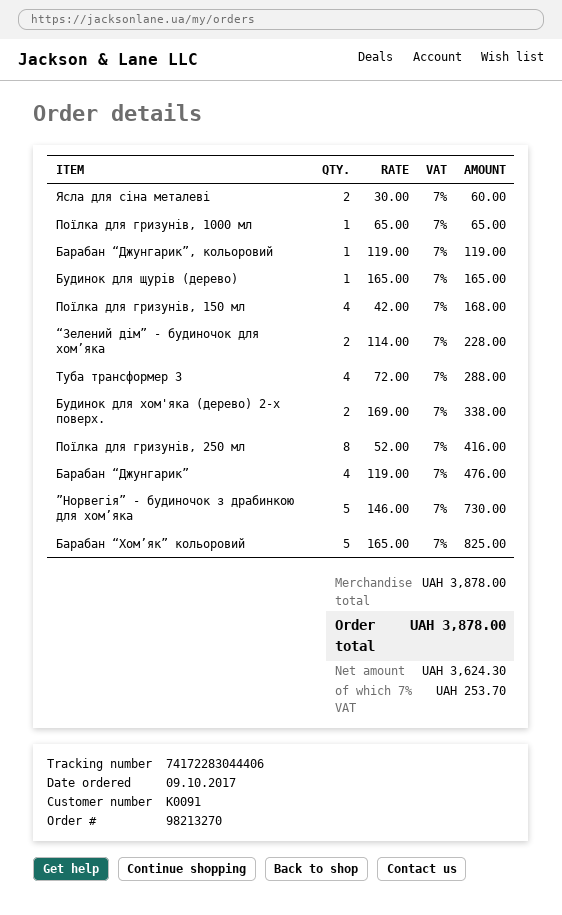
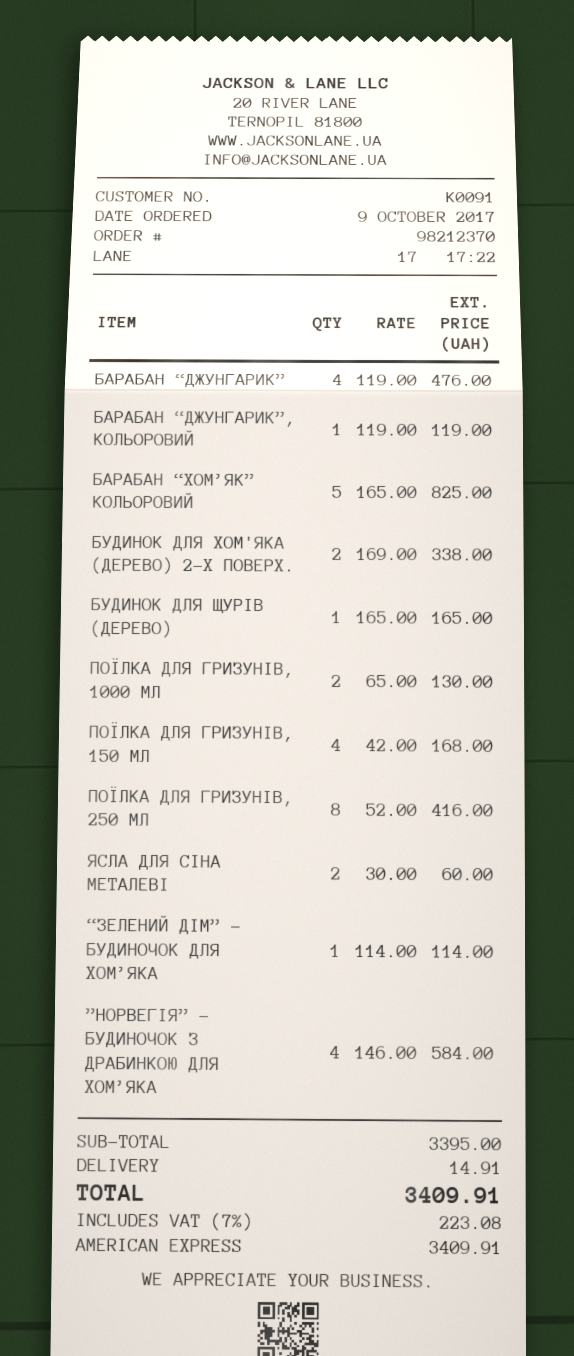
order number: 98213270 -> 98212370
Поїлка для гризунів, 1000 мл: 1 x 65.00 = 65.00 -> 2 x 65.00 = 130.00
“Зелений дім” - будиночок для хом’яка: 2 x 114.00 = 228.00 -> 1 x 114.00 = 114.00
Туба трансформер 3: 4 x 72.00 = 288.00 -> none
”Норвегія” - будиночок з драбинкою для хом’яка: 5 x 146.00 = 730.00 -> 4 x 146.00 = 584.00
subtotal: 3878.00 -> 3395.00
shipping: none -> 14.91
tax: 7% = 253.70 -> 7% = 223.08
total: 3878.00 -> 3409.91

